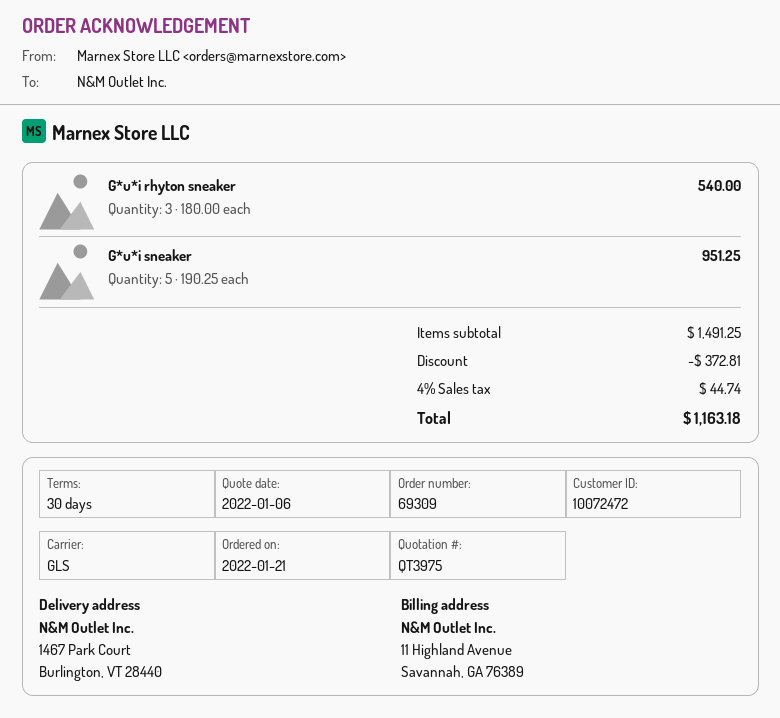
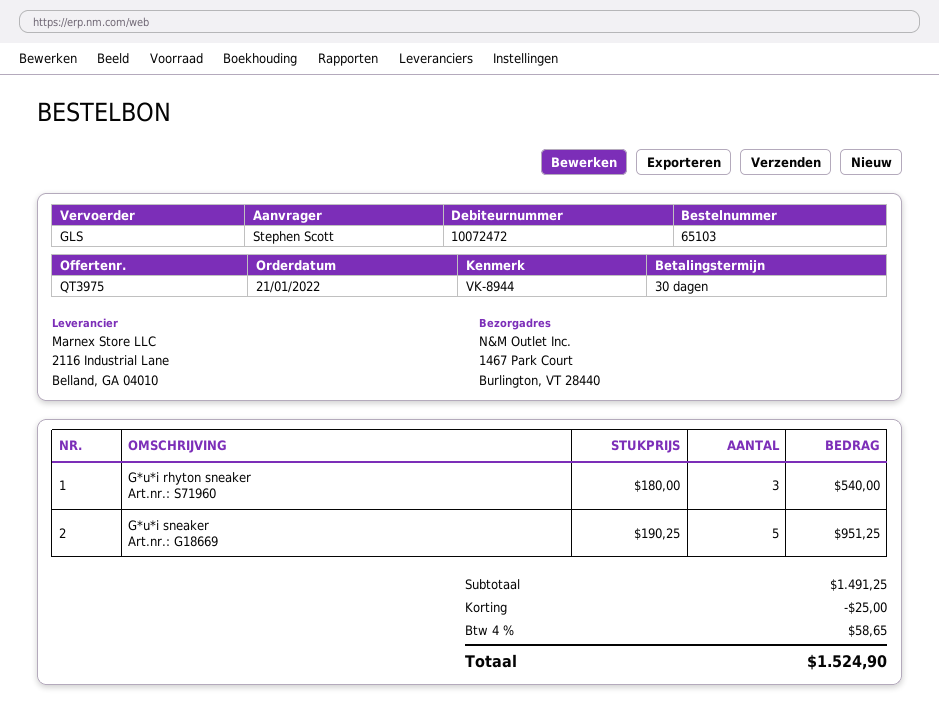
order number: 69309 -> 65103
discount: 372.81 -> 25.00
tax: 4% = 44.74 -> 4% = 58.65
total: 1163.18 -> 1524.90

